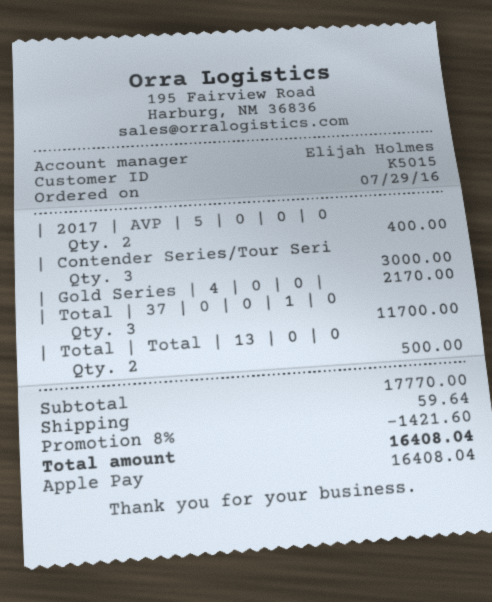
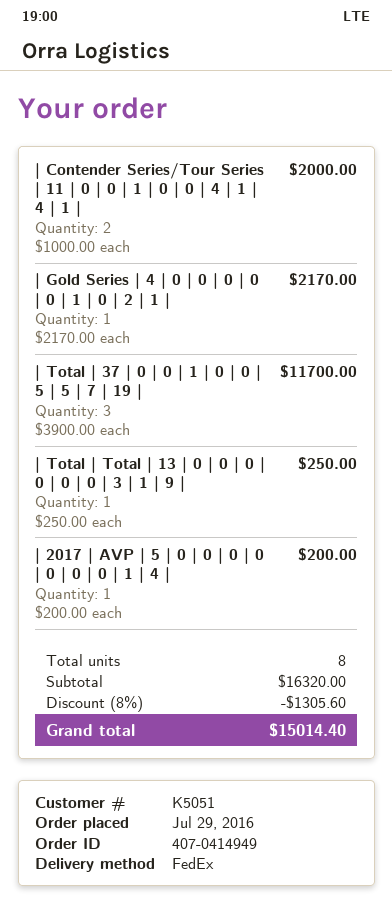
customer number: K5015 -> K5051
| 2017 | AVP | 5 | 0 | 0 | 0: 2 for 400.00 -> 1 for 200.00
| Contender Series/Tour Seri: 3 for 3000.00 -> 2 for 2000.00
| Total | Total | 13 | 0 | 0: 2 for 500.00 -> 1 for 250.00
subtotal: 17770.00 -> 16320.00
discount: 8% = 1421.60 -> 8% = 1305.60
shipping: 59.64 -> none
total: 16408.04 -> 15014.40

